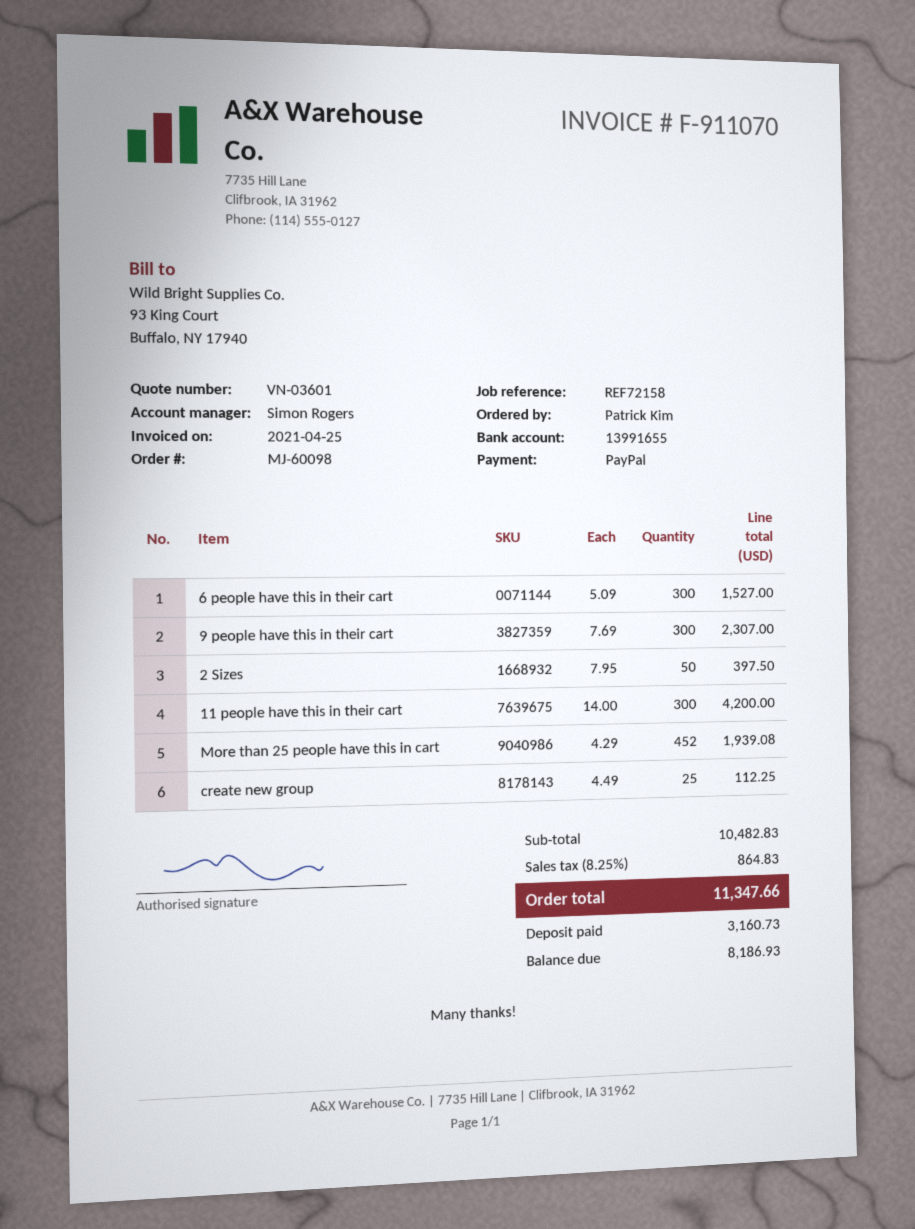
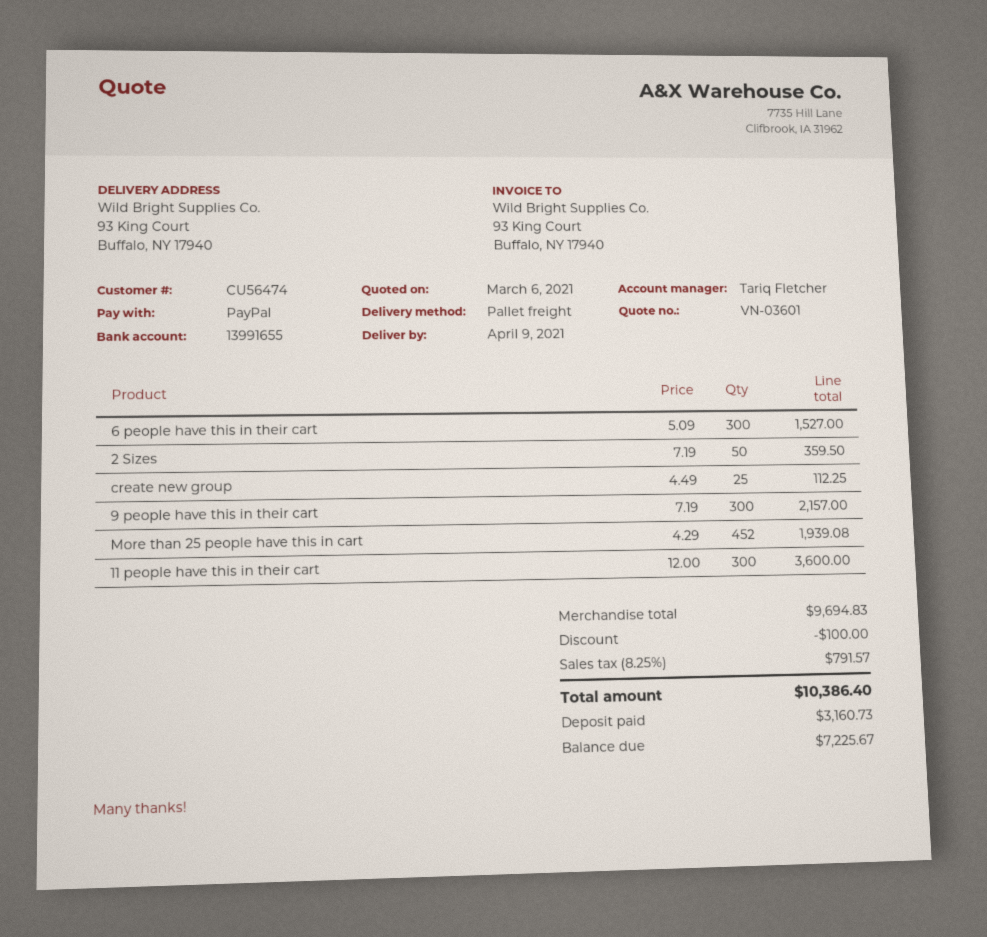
sales rep: Simon Rogers -> Tariq Fletcher
9 people have this in their cart: 300 x 7.69 = 2307.00 -> 300 x 7.19 = 2157.00
2 Sizes: 50 x 7.95 = 397.50 -> 50 x 7.19 = 359.50
11 people have this in their cart: 300 x 14.00 = 4200.00 -> 300 x 12.00 = 3600.00
subtotal: 10482.83 -> 9694.83
discount: none -> 100.00
tax: 8.25% = 864.83 -> 8.25% = 791.57
total: 11347.66 -> 10386.40
balance: 8186.93 -> 7225.67

